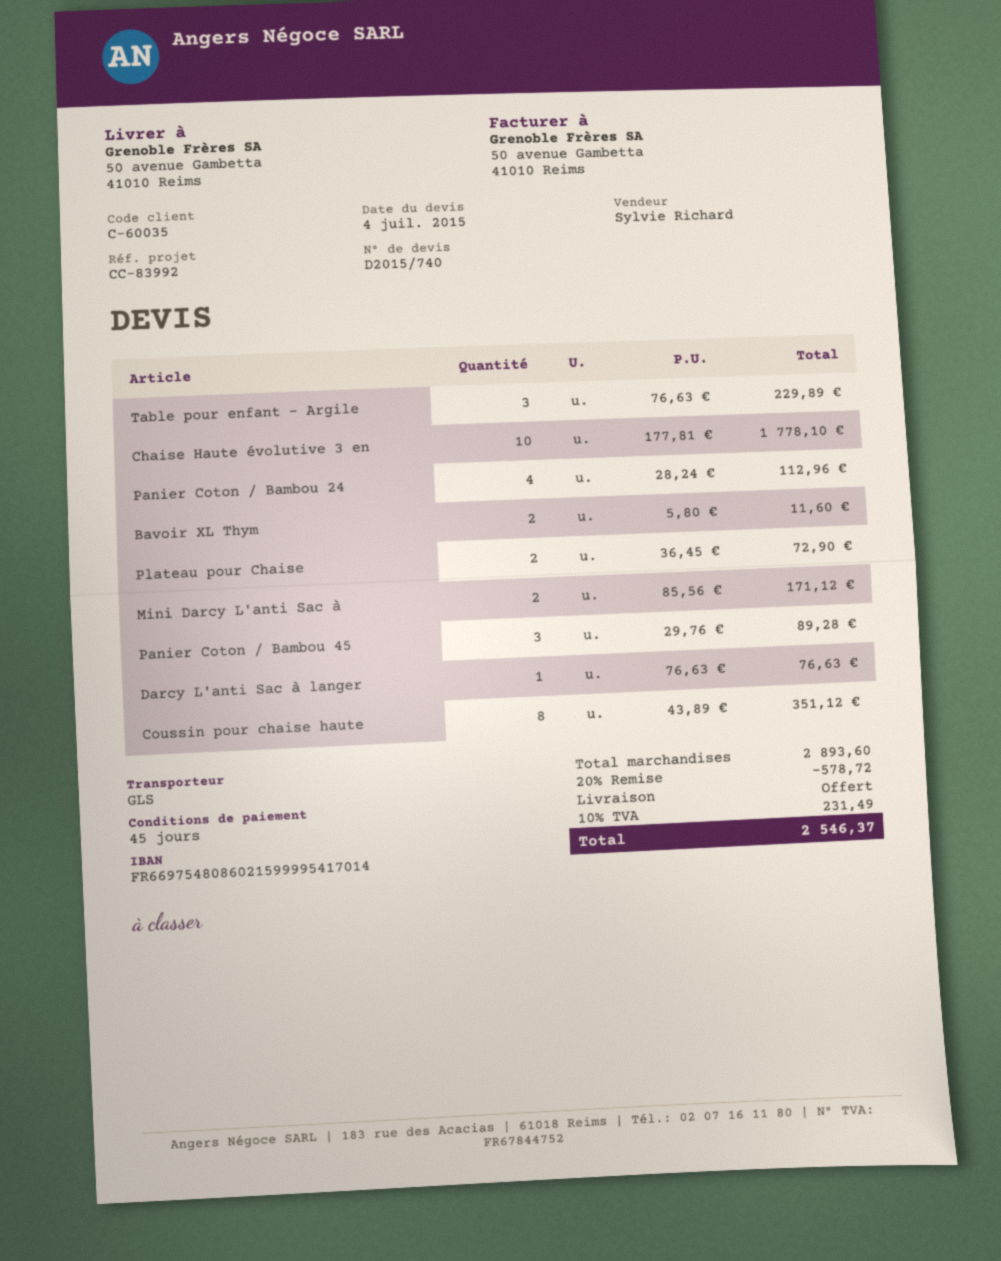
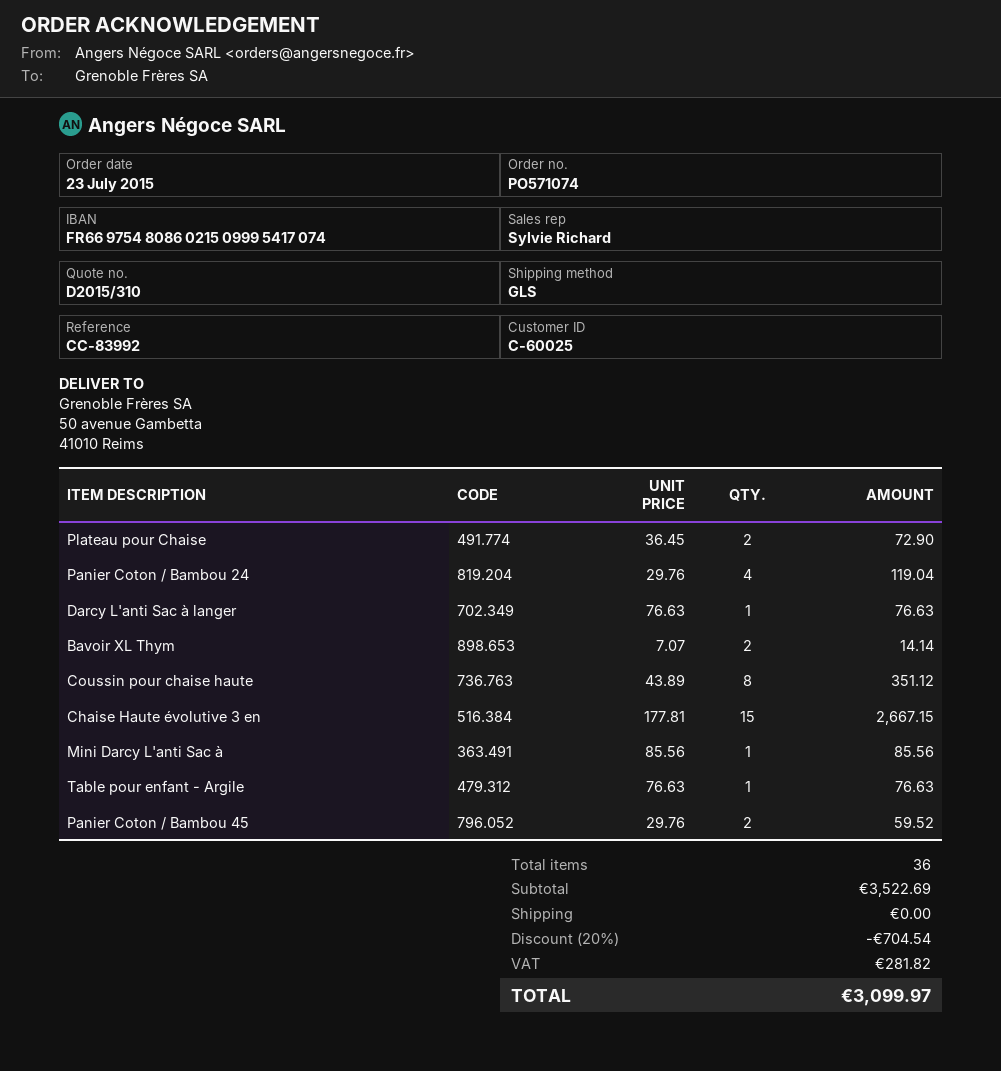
quote number: D2015/740 -> D2015/310
customer number: C-60035 -> C-60025
bank account: FR6697548086021599995417014 -> FR6697548086021509995417074
Table pour enfant - Argile: 3 x 76.63 = 229.89 -> 1 x 76.63 = 76.63
Chaise Haute évolutive 3 en: 10 x 177.81 = 1778.10 -> 15 x 177.81 = 2667.15
Panier Coton / Bambou 24: 4 x 28.24 = 112.96 -> 4 x 29.76 = 119.04
Bavoir XL Thym: 2 x 5.80 = 11.60 -> 2 x 7.07 = 14.14
Mini Darcy L'anti Sac à: 2 x 85.56 = 171.12 -> 1 x 85.56 = 85.56
Panier Coton / Bambou 45: 3 x 29.76 = 89.28 -> 2 x 29.76 = 59.52
subtotal: 2893.60 -> 3522.69
discount: 20% = 578.72 -> 20% = 704.54
tax: 231.49 -> 281.82
total: 2546.37 -> 3099.97

